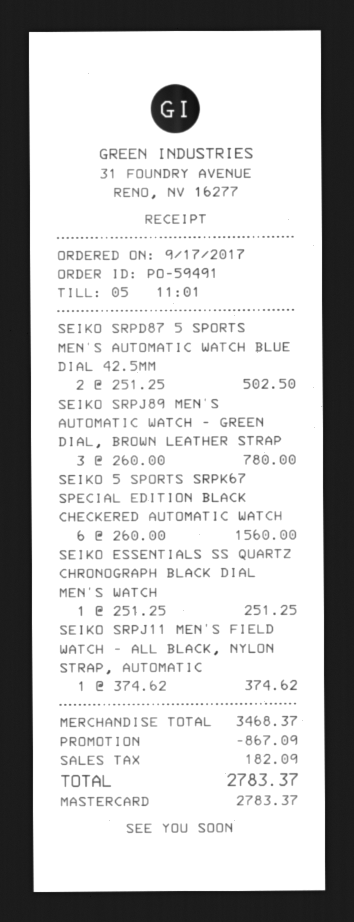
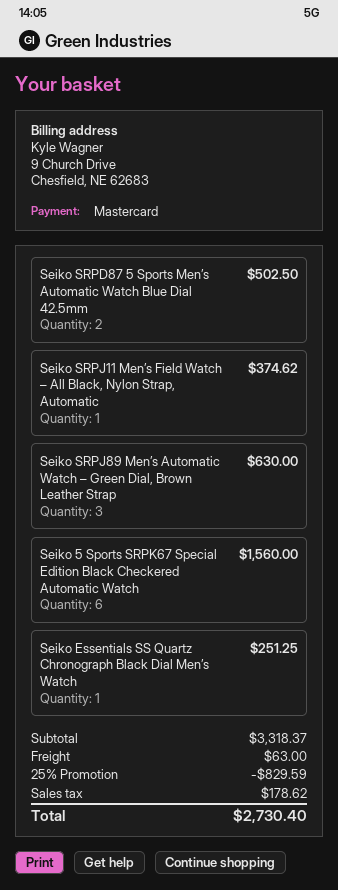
SEIKO SRPJ89 MEN’S AUTOMATIC WATCH – GREEN DIAL, BROWN LEATHER STRAP: 3 for 780.00 -> 3 for 630.00
subtotal: 3468.37 -> 3318.37
discount: 867.09 -> 829.59
shipping: none -> 63.00
tax: 182.09 -> 178.62
total: 2783.37 -> 2730.40

